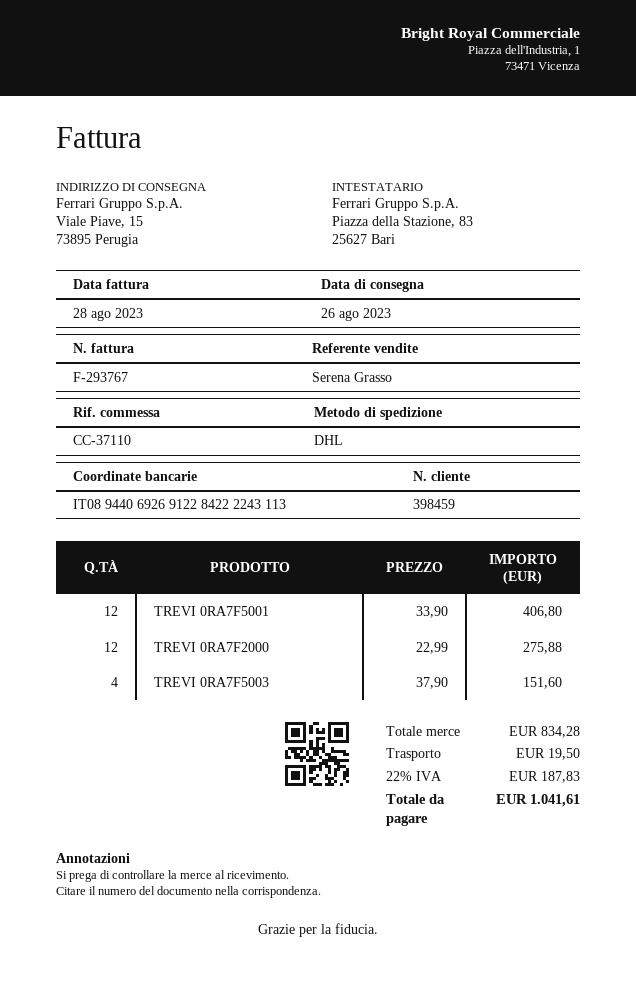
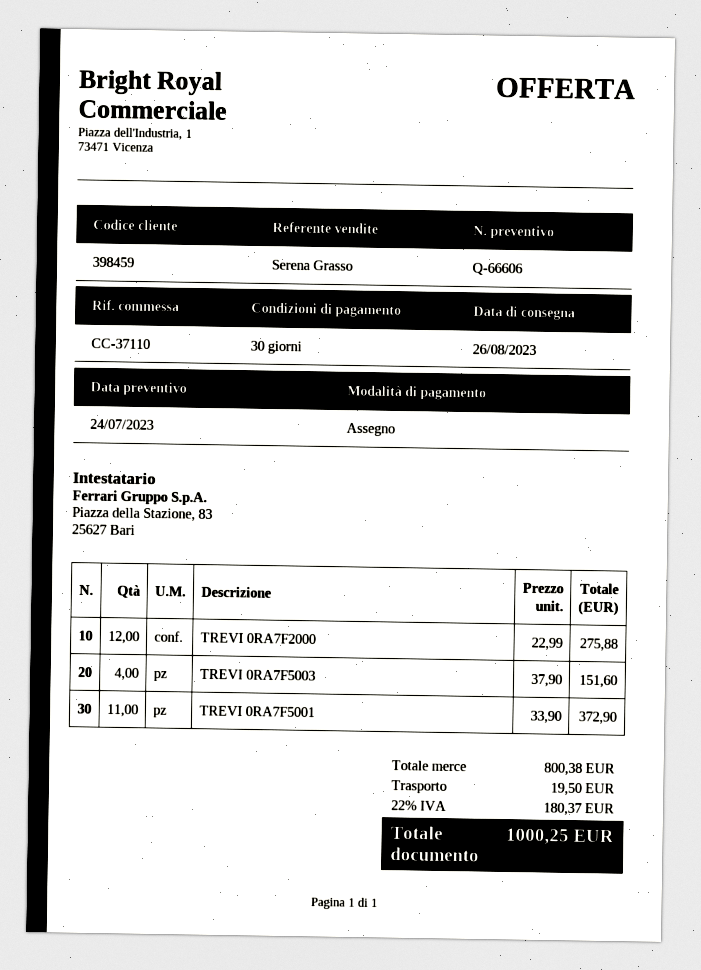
TREVI 0RA7F5001: 12 x 33.90 = 406.80 -> 11 x 33.90 = 372.90
subtotal: 834.28 -> 800.38
tax: 22% = 187.83 -> 22% = 180.37
total: 1041.61 -> 1000.25

